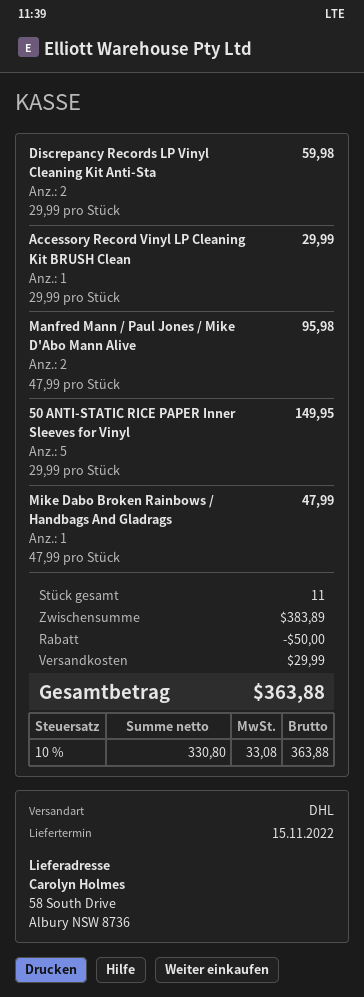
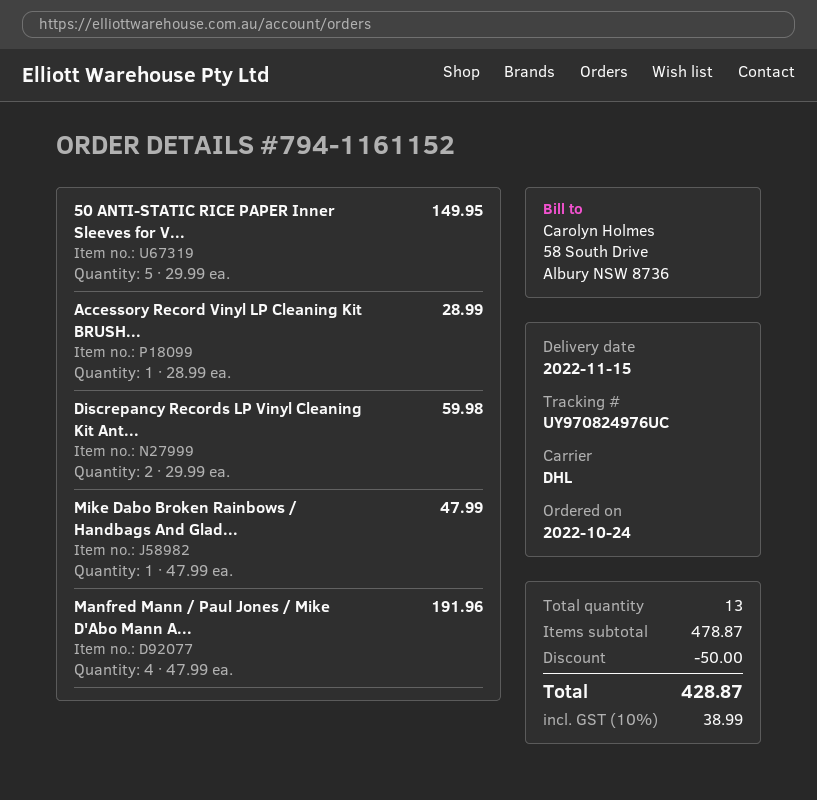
Accessory Record Vinyl LP Cleaning Kit BRUSH Clean: 1 x 29.99 = 29.99 -> 1 x 28.99 = 28.99
Manfred Mann / Paul Jones / Mike D'Abo Mann Alive: 2 x 47.99 = 95.98 -> 4 x 47.99 = 191.96
total quantity: 11 -> 13
subtotal: 383.89 -> 478.87
shipping: 29.99 -> none
tax: 10% = 33.08 -> 10% = 38.99
total: 363.88 -> 428.87

